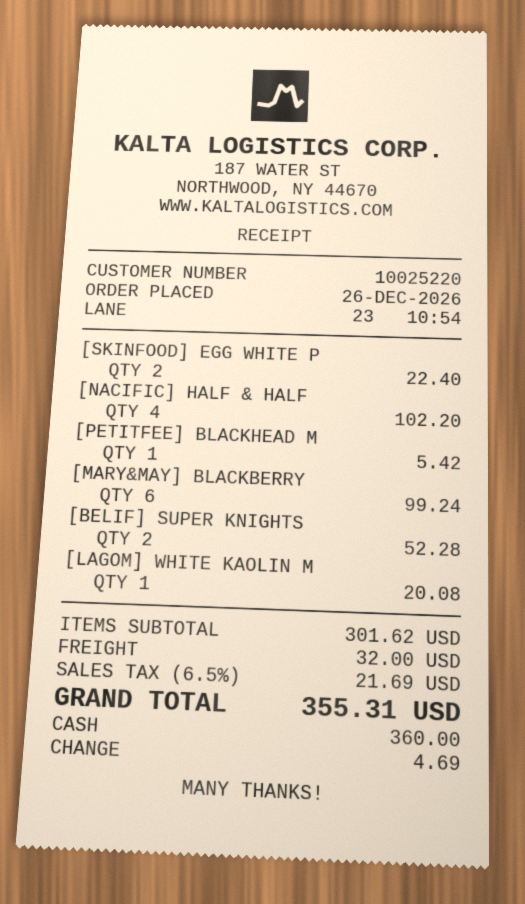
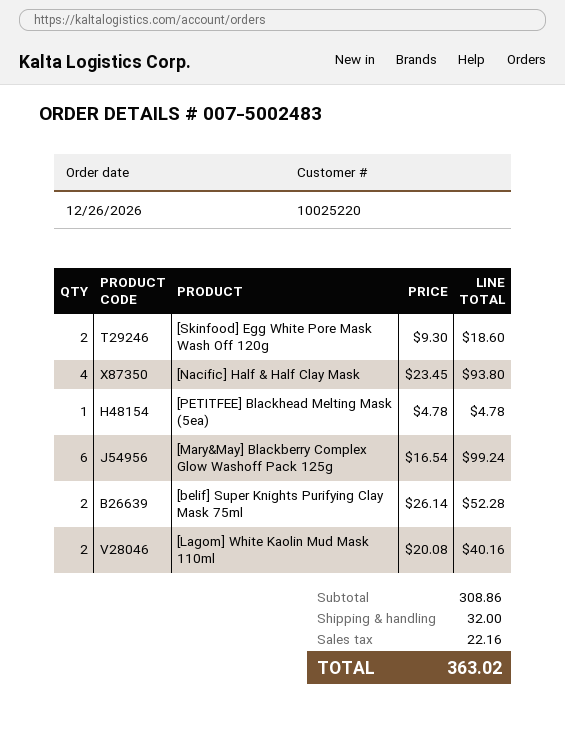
[SKINFOOD] EGG WHITE P: 2 for 22.40 -> 2 for 18.60
[NACIFIC] HALF & HALF: 4 for 102.20 -> 4 for 93.80
[PETITFEE] BLACKHEAD M: 1 for 5.42 -> 1 for 4.78
[LAGOM] WHITE KAOLIN M: 1 for 20.08 -> 2 for 40.16
subtotal: 301.62 -> 308.86
tax: 21.69 -> 22.16
total: 355.31 -> 363.02

